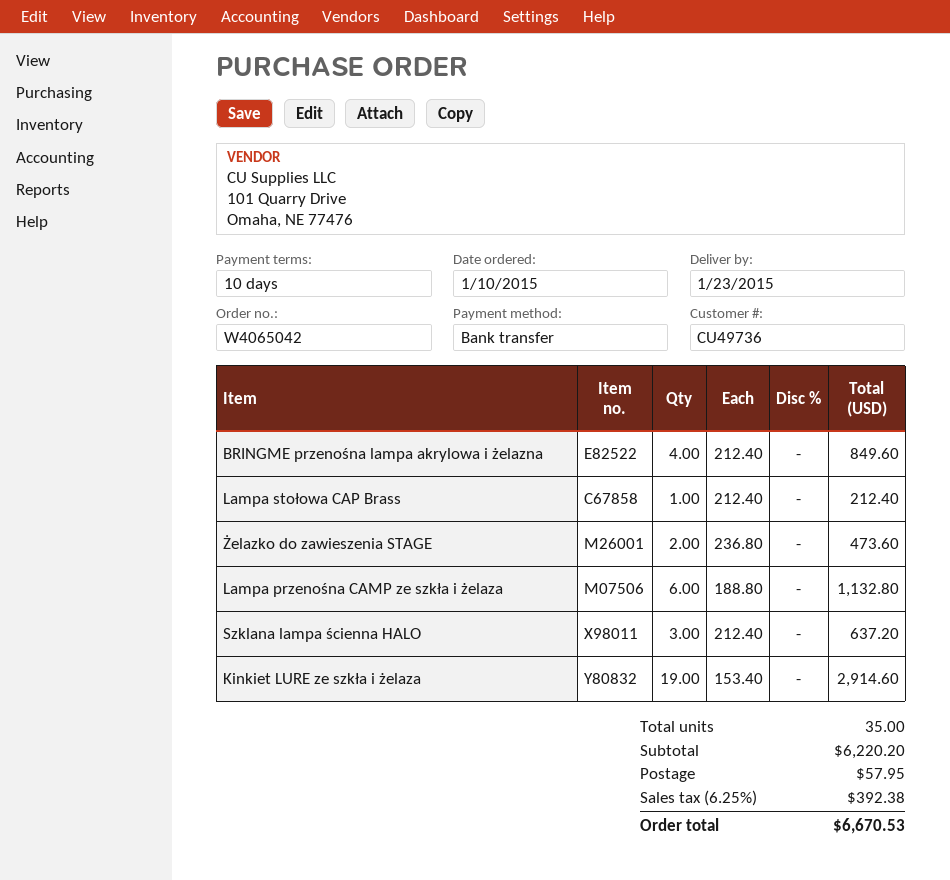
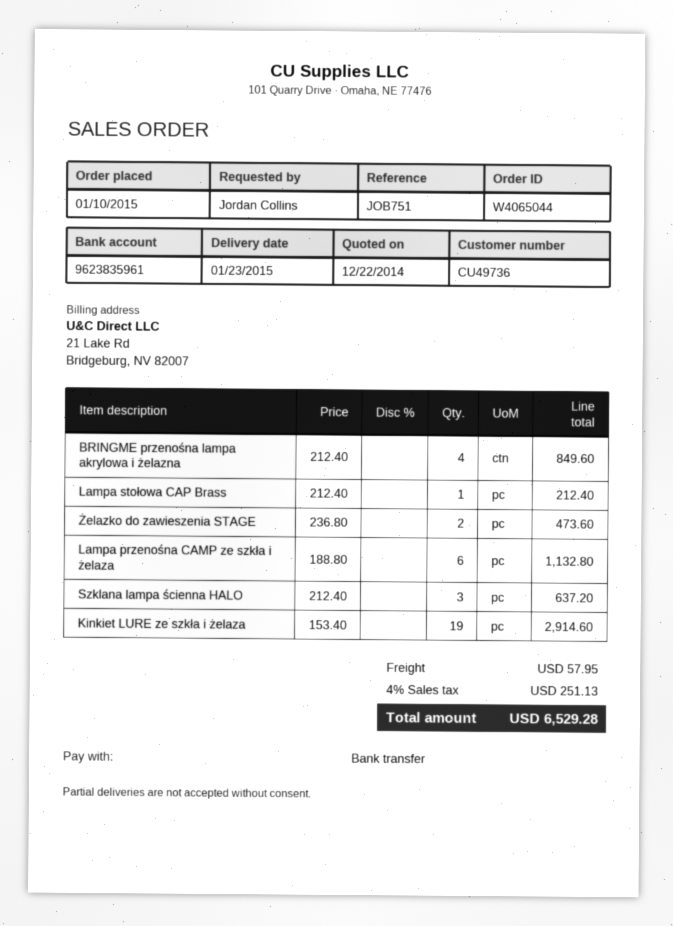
order number: W4065042 -> W4065044
tax: 6.25% = 392.38 -> 4% = 251.13
total: 6670.53 -> 6529.28

